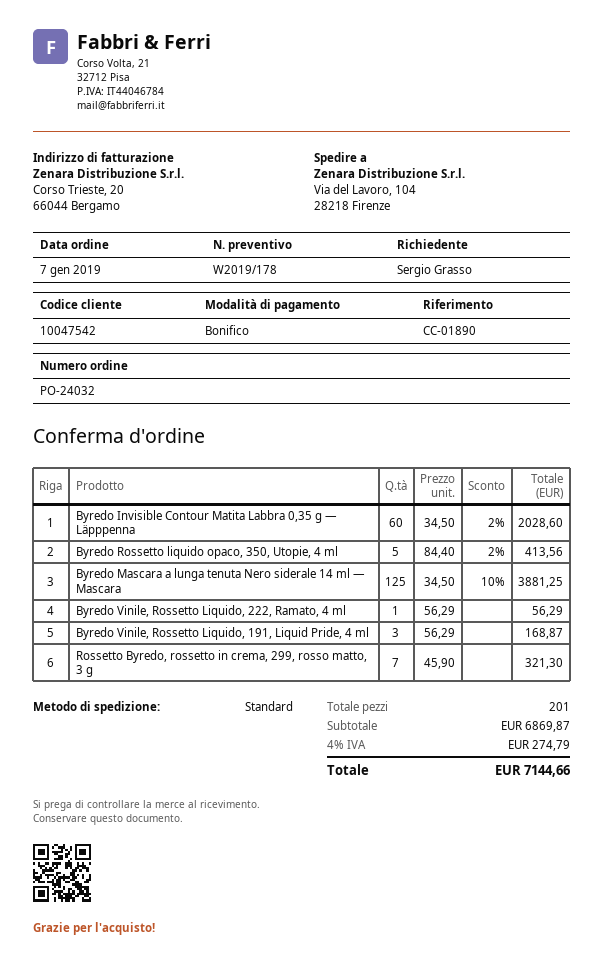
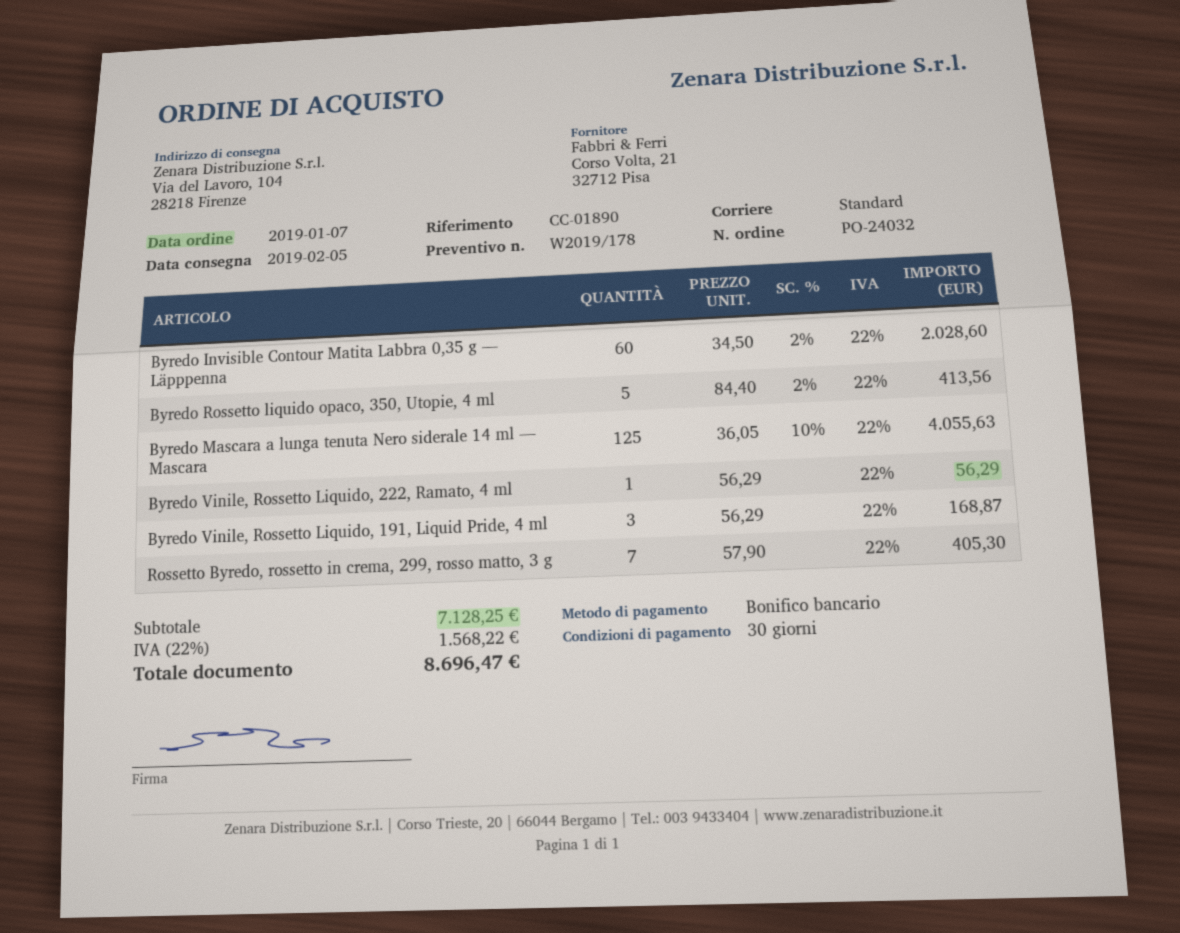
Byredo Mascara a lunga tenuta Nero siderale 14 ml — Mascara: 125 x 34.50 - 10% = 3881.25 -> 125 x 36.05 - 10% = 4055.63
Rossetto Byredo, rossetto in crema, 299, rosso matto, 3 g: 7 x 45.90 = 321.30 -> 7 x 57.90 = 405.30
subtotal: 6869.87 -> 7128.25
tax: 4% = 274.79 -> 22% = 1568.22
total: 7144.66 -> 8696.47

